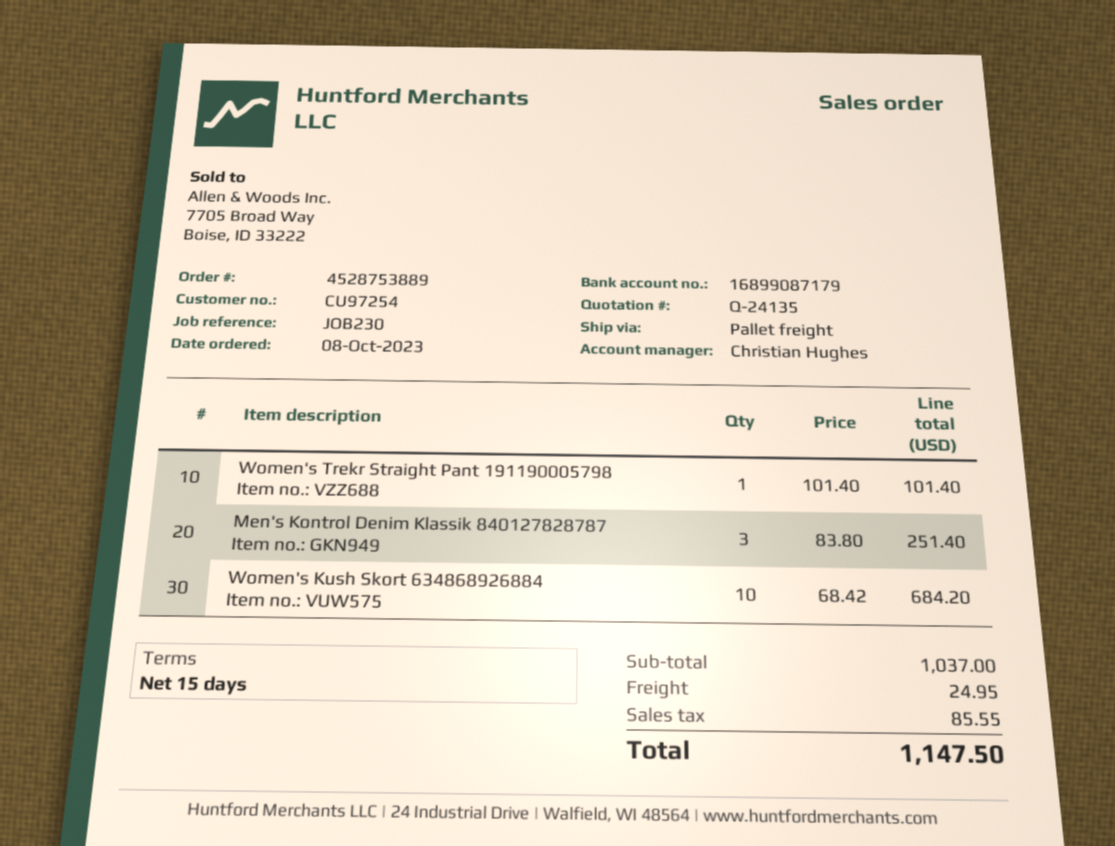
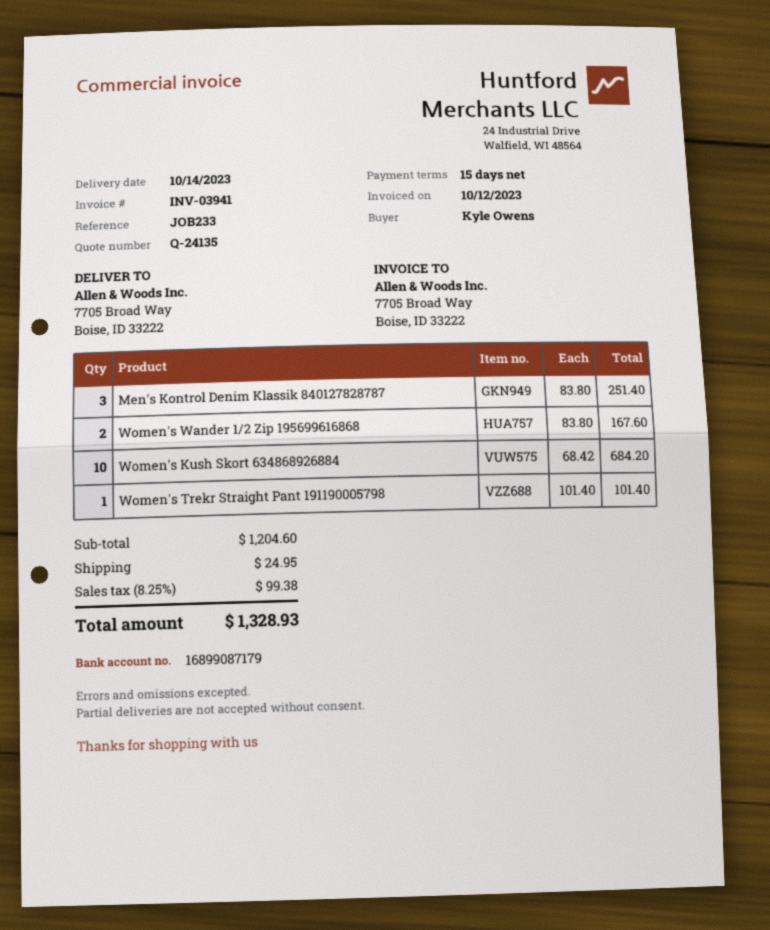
reference: JOB230 -> JOB233
Women's Wander 1/2 Zip 195699616868: none -> 2 x 83.80 = 167.60
subtotal: 1037.00 -> 1204.60
tax: 85.55 -> 99.38
total: 1147.50 -> 1328.93

